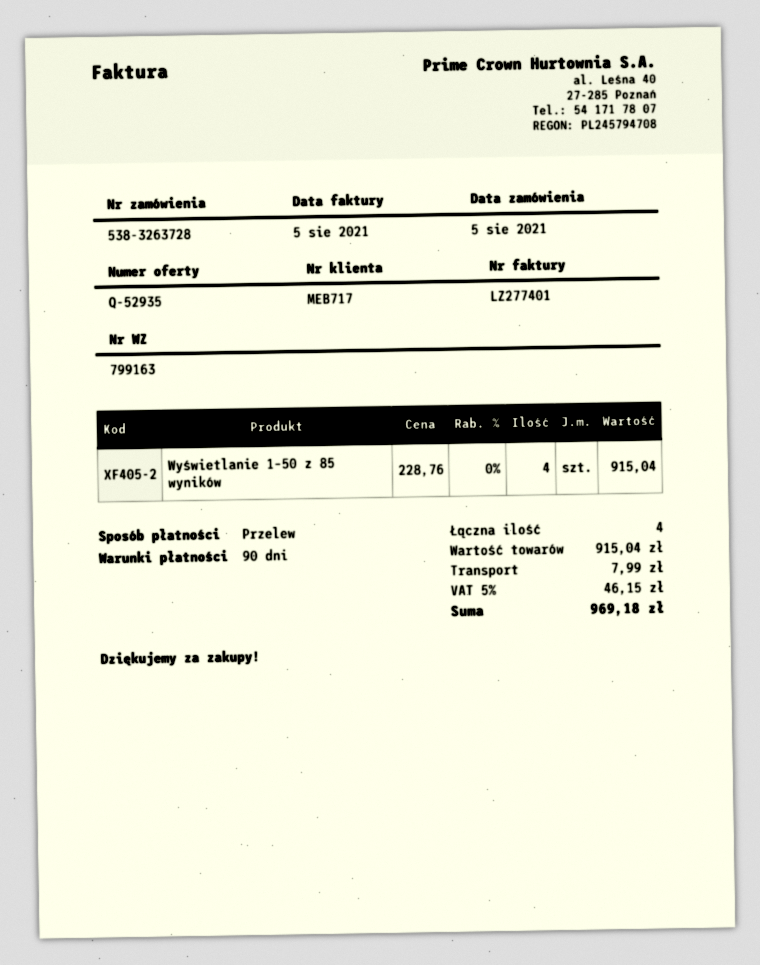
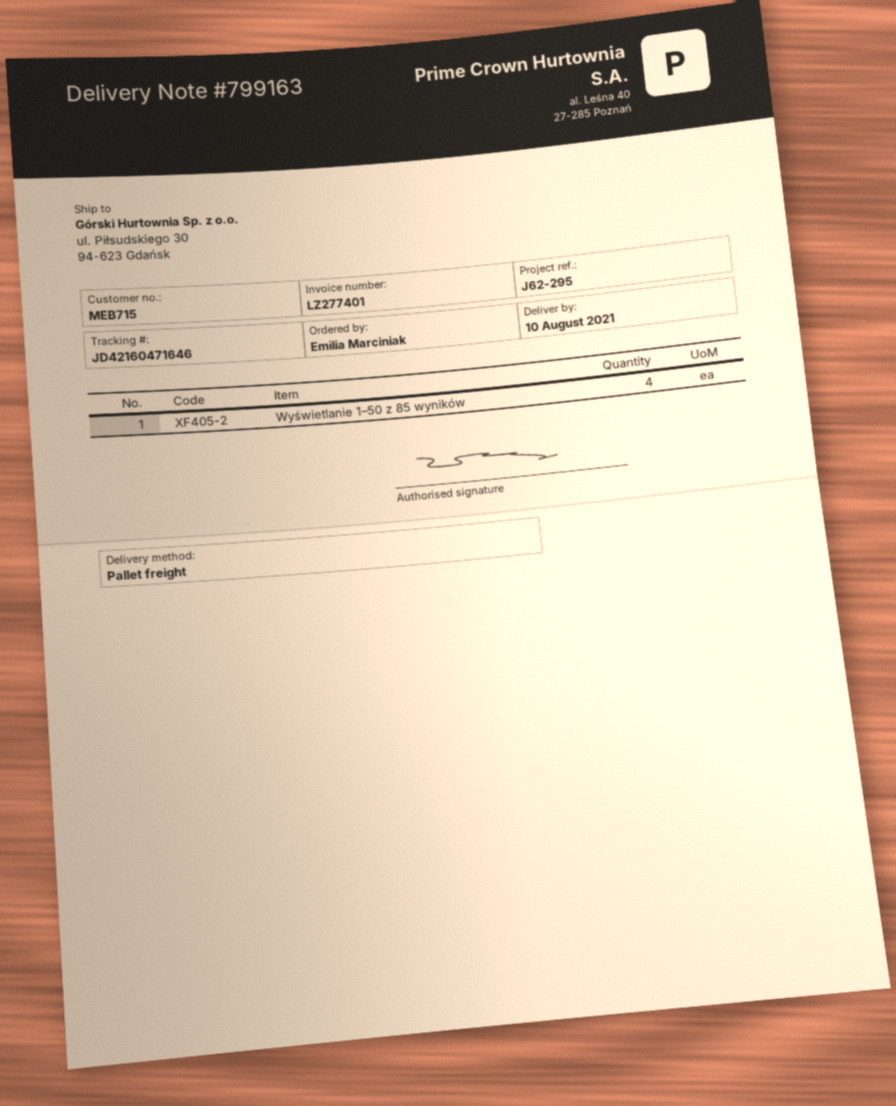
customer number: MEB717 -> MEB715

